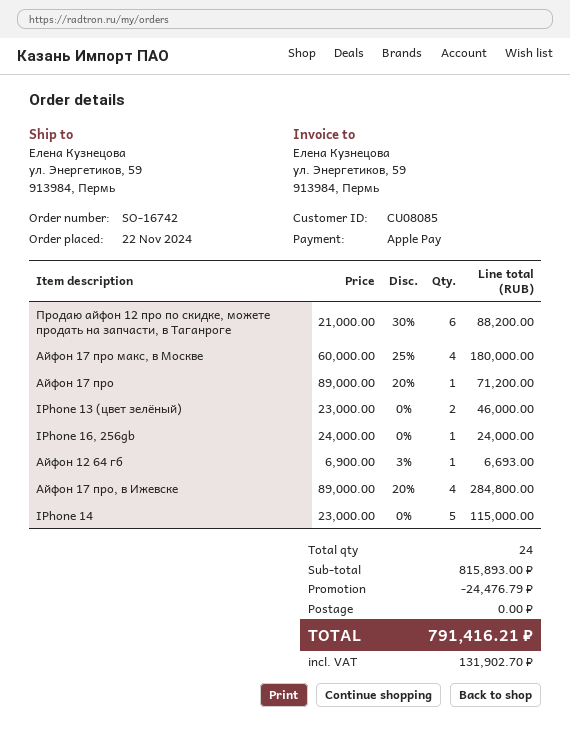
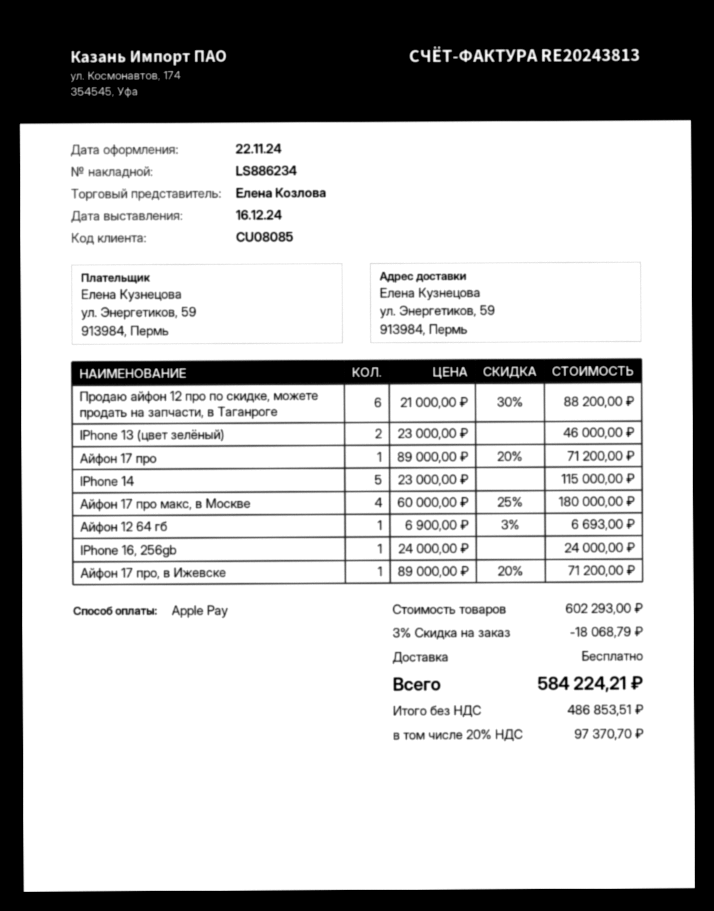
Айфон 17 про, в Ижевске: 4 x 89000.00 - 20% = 284800.00 -> 1 x 89000.00 - 20% = 71200.00
subtotal: 815893.00 -> 602293.00
discount: 24476.79 -> 18068.79
tax: 131902.70 -> 97370.70
total: 791416.21 -> 584224.21

